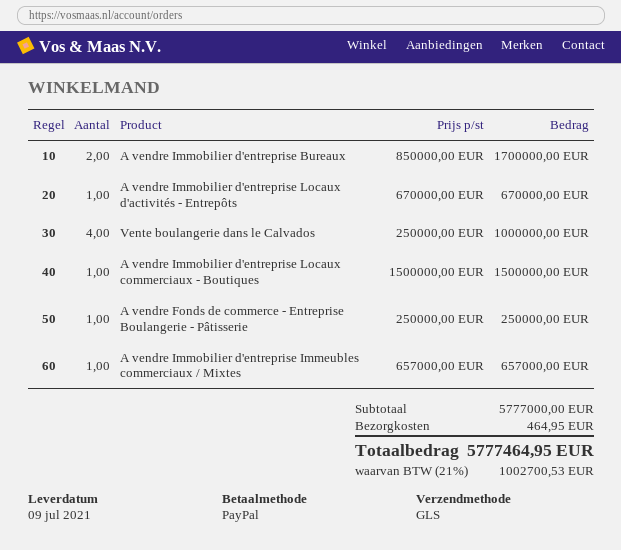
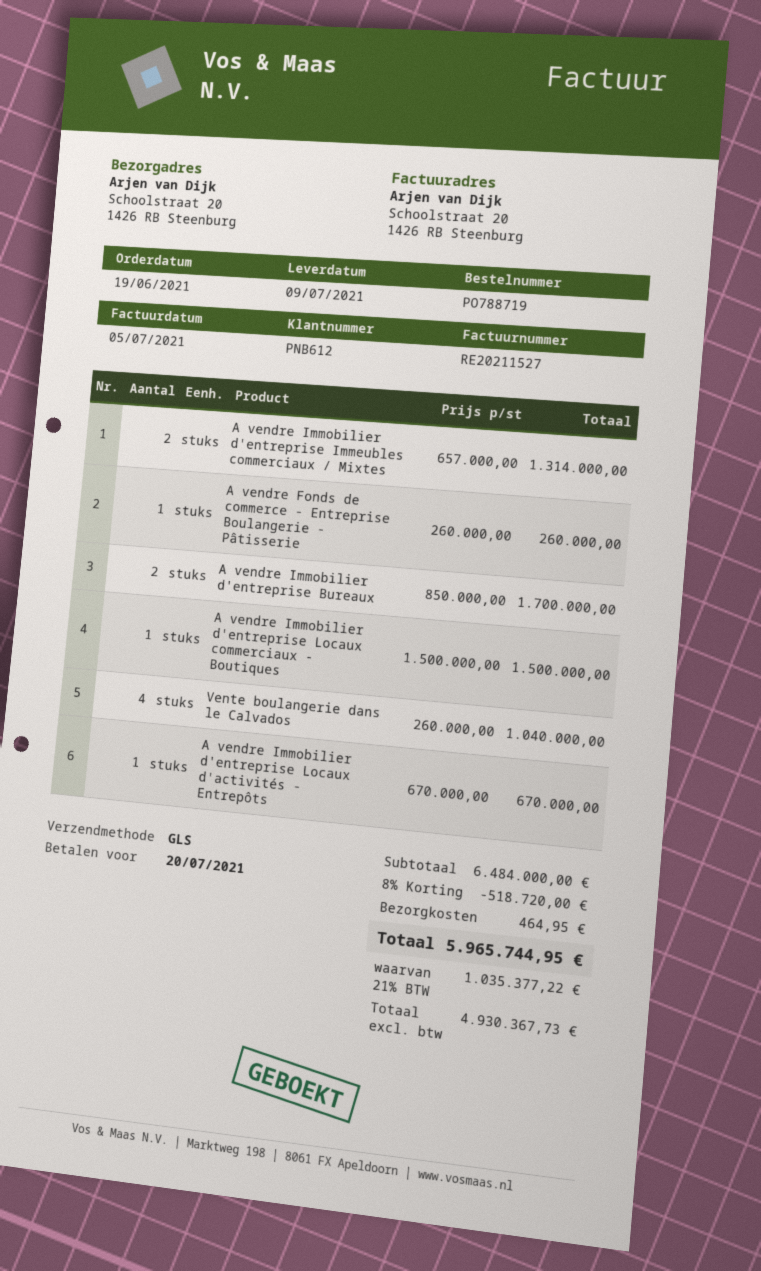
Vente boulangerie dans le Calvados: 4 x 250000.00 = 1000000.00 -> 4 x 260000.00 = 1040000.00
A vendre Fonds de commerce - Entreprise Boulangerie - Pâtisserie: 1 x 250000.00 = 250000.00 -> 1 x 260000.00 = 260000.00
A vendre Immobilier d'entreprise Immeubles commerciaux / Mixtes: 1 x 657000.00 = 657000.00 -> 2 x 657000.00 = 1314000.00
subtotal: 5777000.00 -> 6484000.00
discount: none -> 8% = 518720.00
tax: 21% = 1002700.53 -> 21% = 1035377.22
total: 5777464.95 -> 5965744.95

